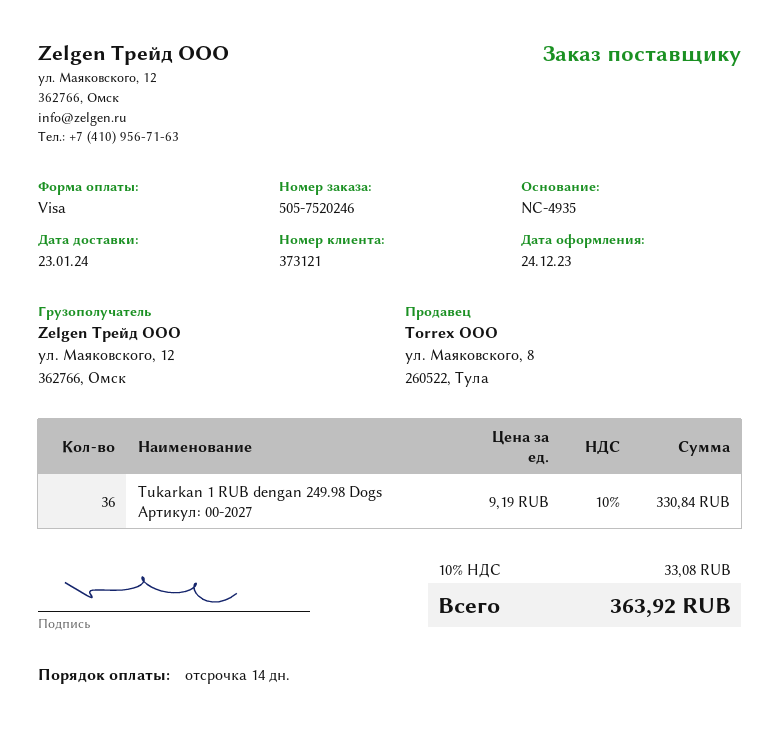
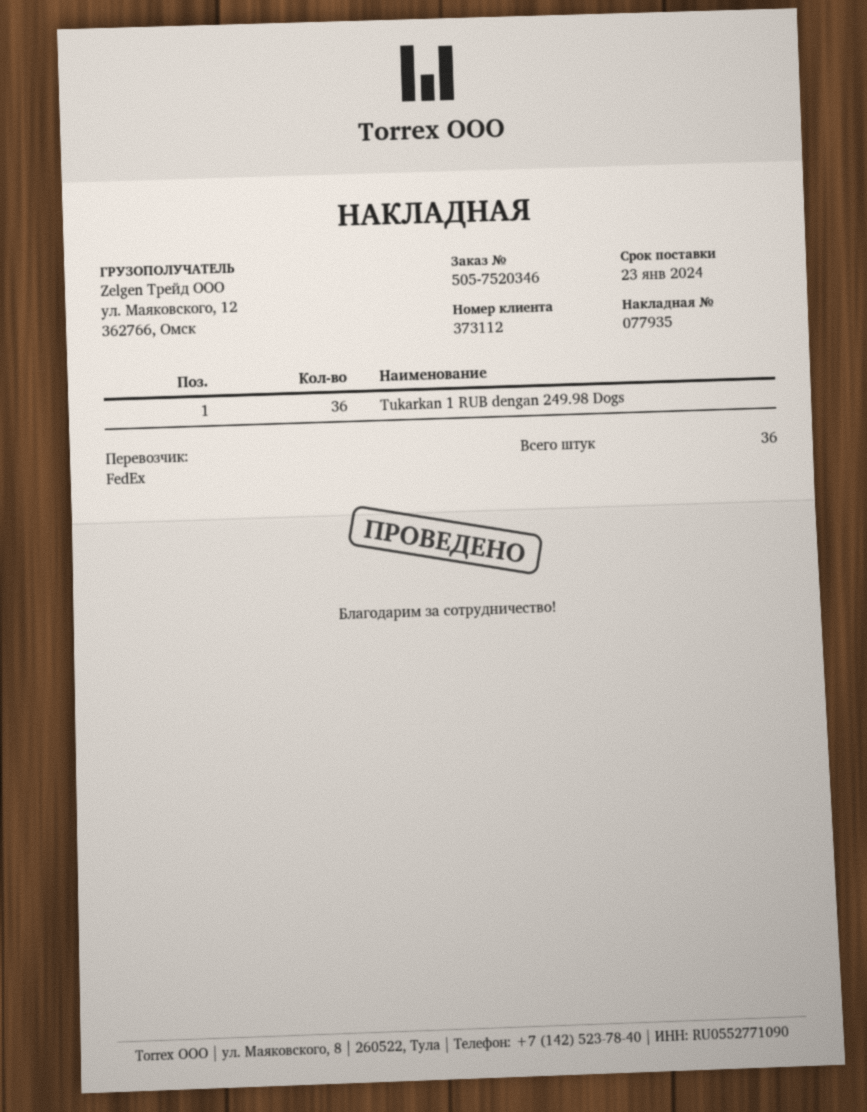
order number: 505-7520246 -> 505-7520346
customer number: 373121 -> 373112

